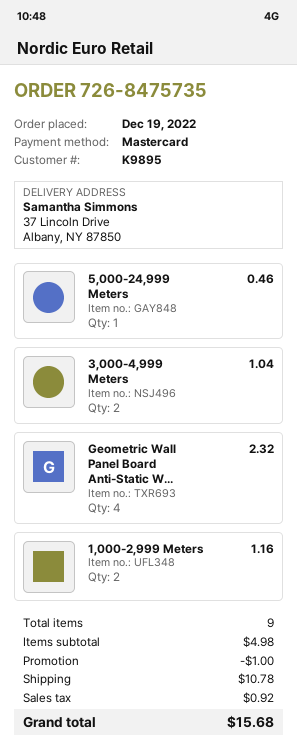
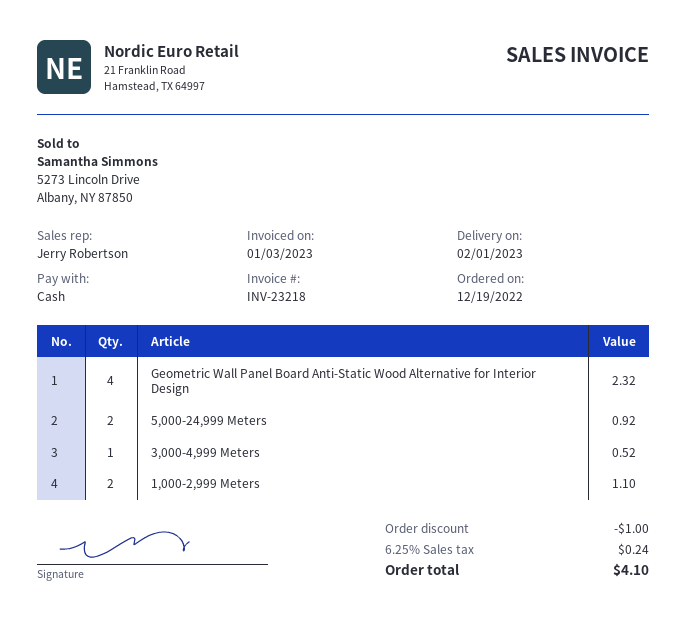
payment method: Mastercard -> cash
5,000-24,999 Meters: 1 for 0.46 -> 2 for 0.92
3,000-4,999 Meters: 2 for 1.04 -> 1 for 0.52
1,000-2,999 Meters: 2 for 1.16 -> 2 for 1.10
shipping: 10.78 -> none
tax: 0.92 -> 0.24
total: 15.68 -> 4.10

